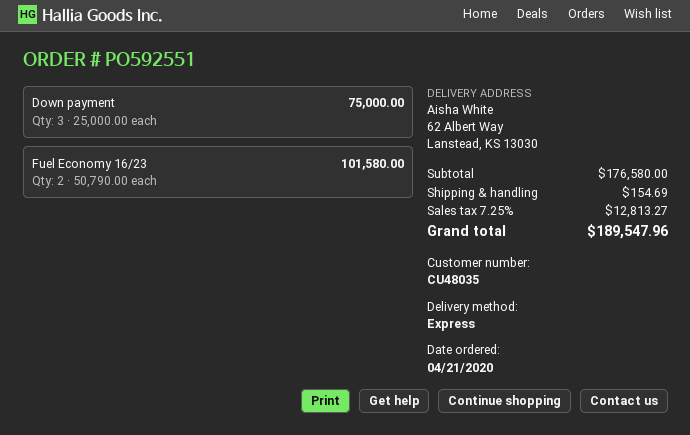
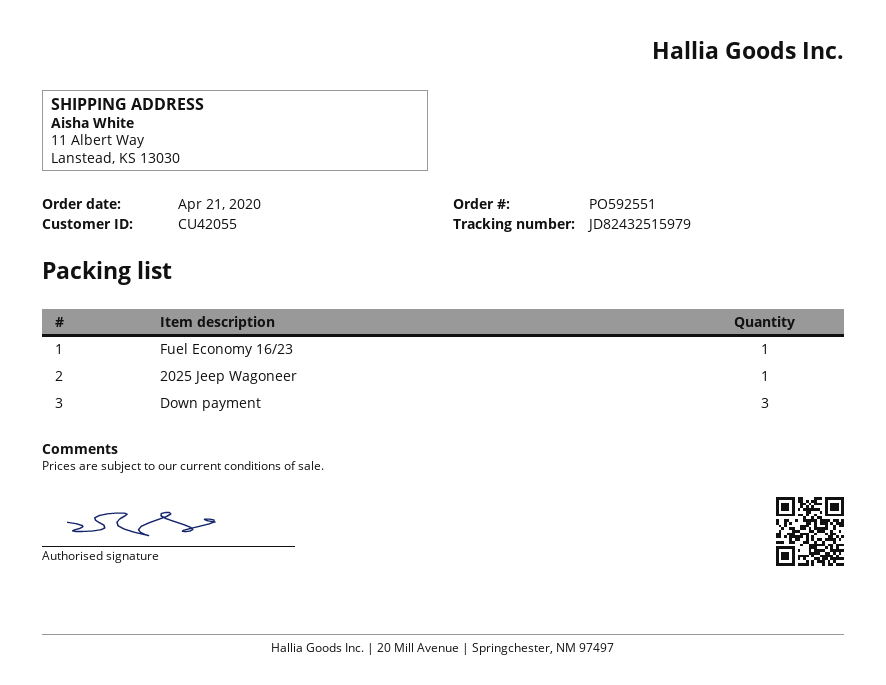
customer number: CU48035 -> CU42055
ship to: 62 Albert Way, Lanstead, KS 13030 -> 11 Albert Way, Lanstead, KS 13030
Fuel Economy 16/23: 2 -> 1
2025 Jeep Wagoneer: none -> 1

